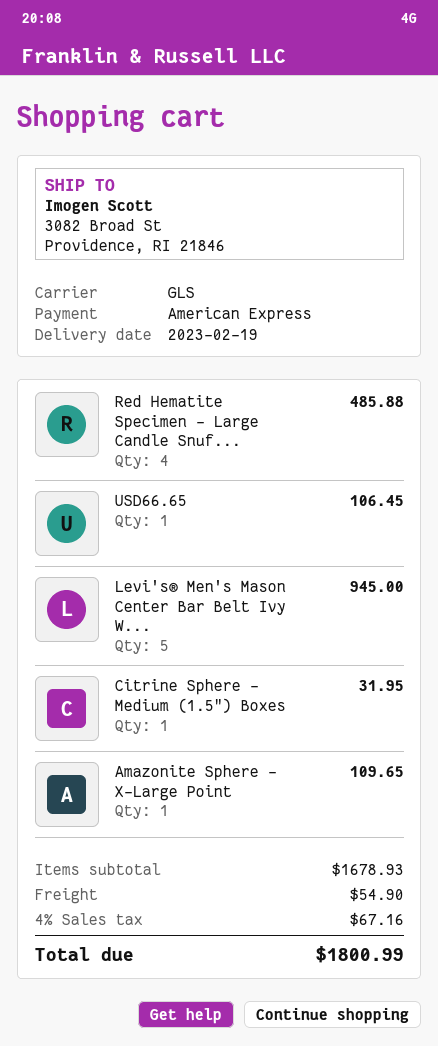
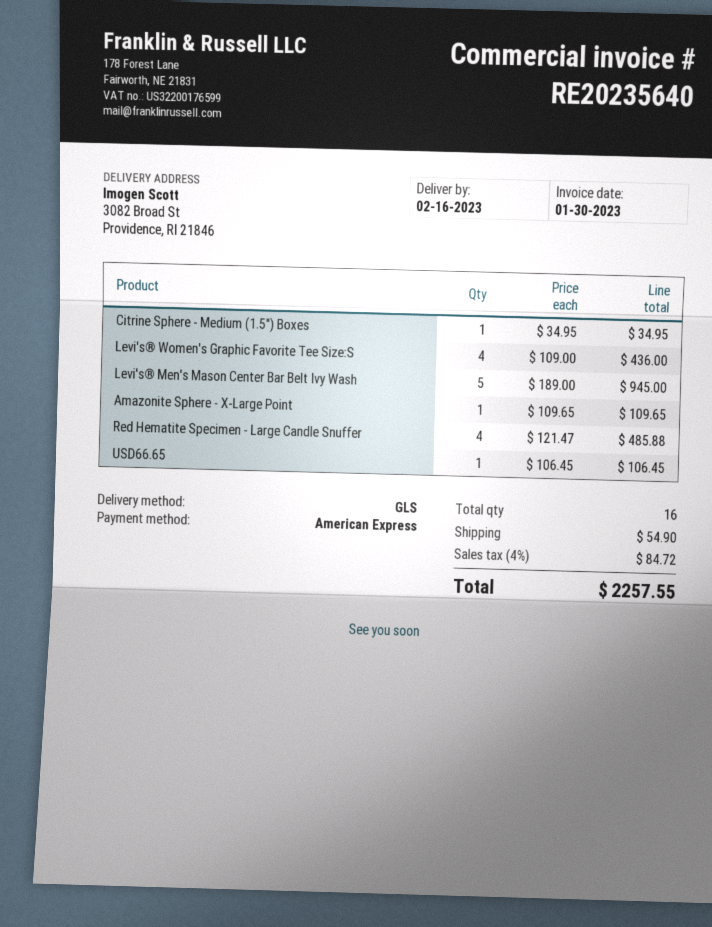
delivery date: 2023-02-19 -> 2023-02-16
Citrine Sphere - Medium (1.5") Boxes: 1 for 31.95 -> 1 for 34.95
Levi's® Women's Graphic Favorite Tee Size:S: none -> 4 for 436.00
tax: 4% = 67.16 -> 4% = 84.72
total: 1800.99 -> 2257.55

